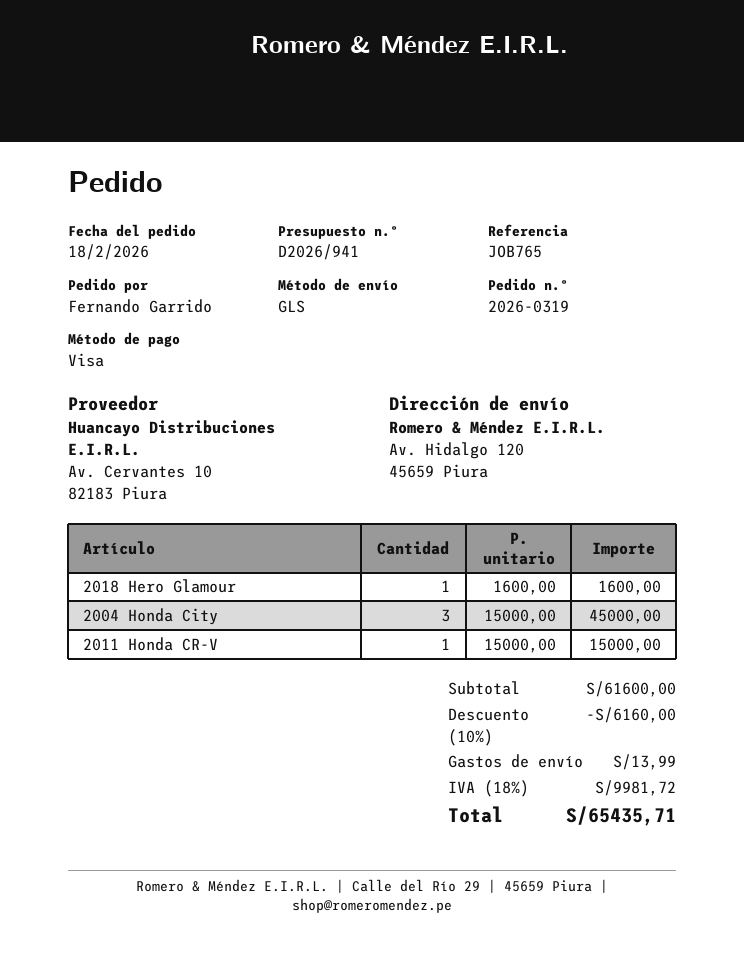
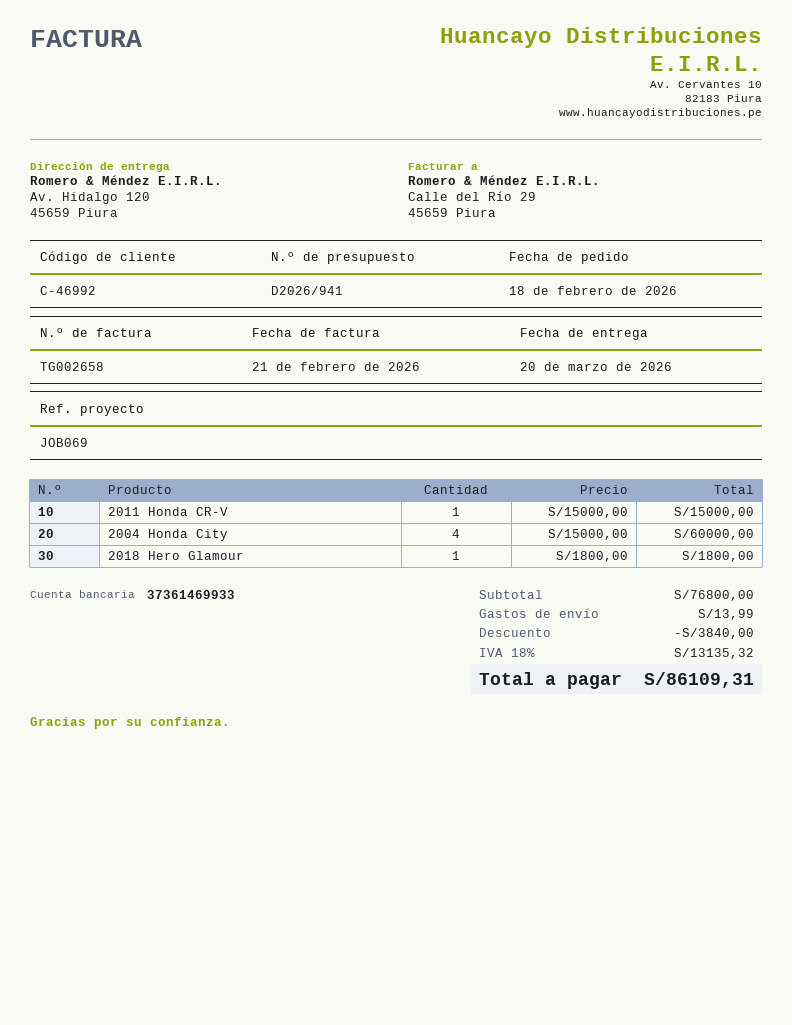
reference: JOB765 -> JOB069
2018 Hero Glamour: 1 x 1600.00 = 1600.00 -> 1 x 1800.00 = 1800.00
2004 Honda City: 3 x 15000.00 = 45000.00 -> 4 x 15000.00 = 60000.00
subtotal: 61600.00 -> 76800.00
discount: 6160.00 -> 3840.00
tax: 18% = 9981.72 -> 18% = 13135.32
total: 65435.71 -> 86109.31

